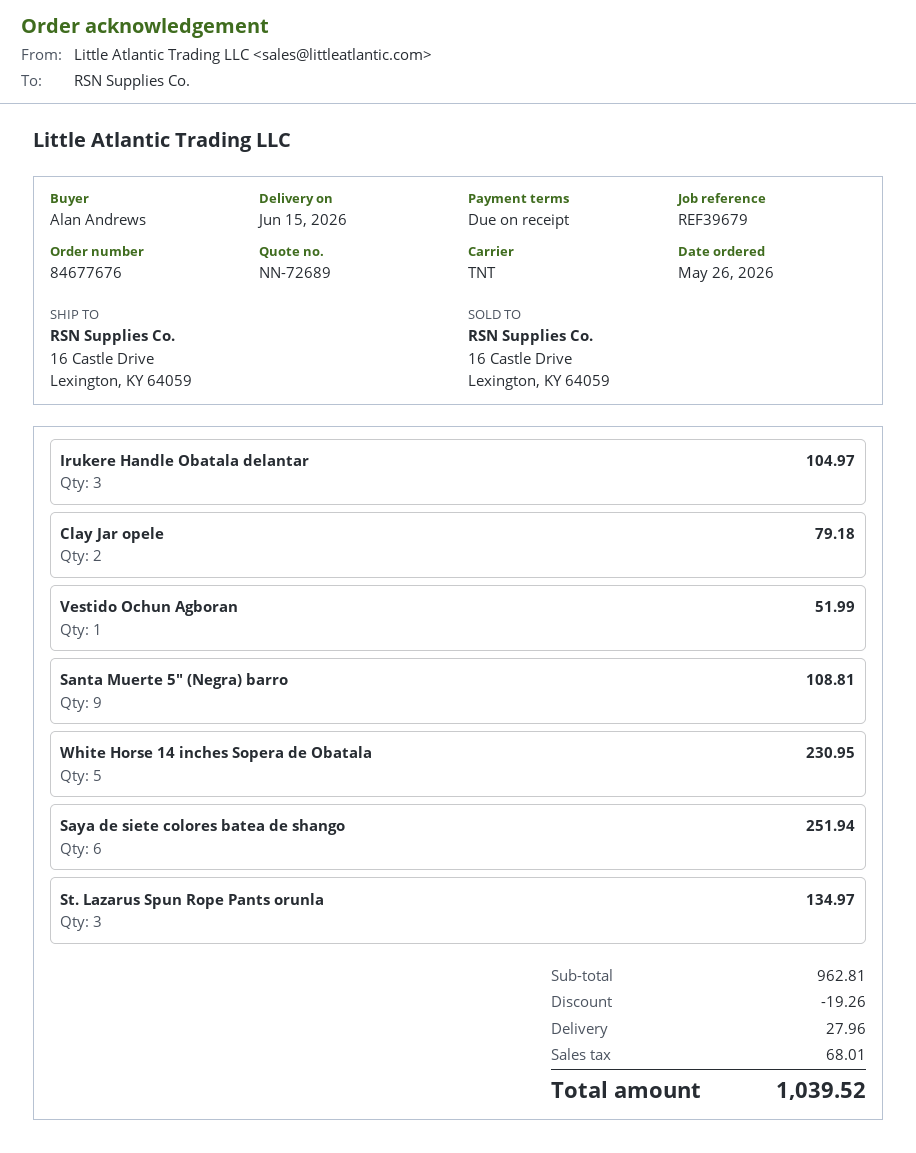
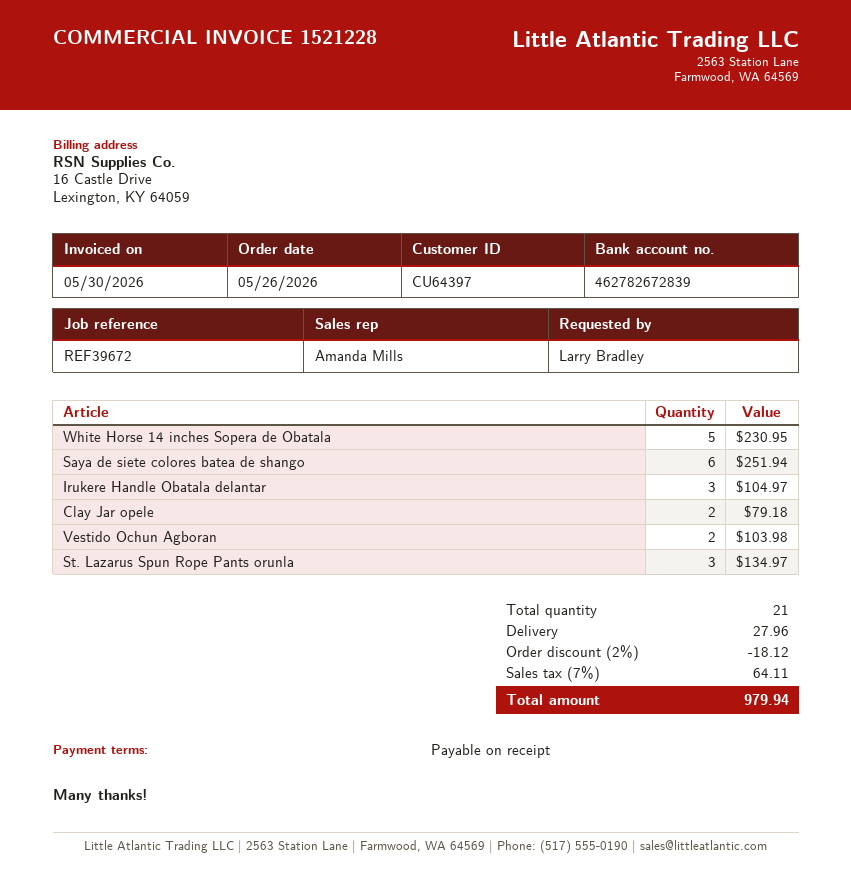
reference: REF39679 -> REF39672
ordered by: Alan Andrews -> Larry Bradley
Vestido Ochun Agboran: 1 for 51.99 -> 2 for 103.98
Santa Muerte 5" (Negra) barro: 9 for 108.81 -> none
discount: 19.26 -> 18.12
tax: 68.01 -> 64.11
total: 1039.52 -> 979.94

